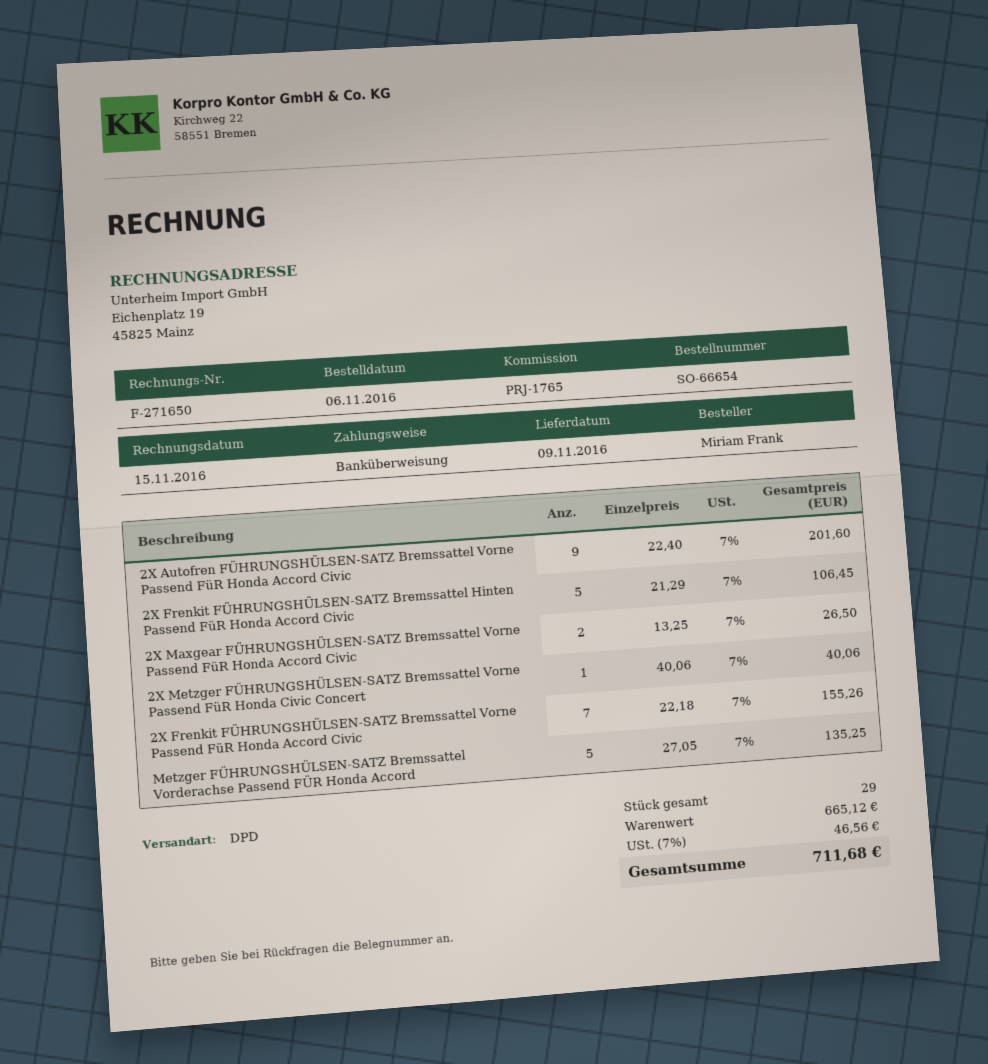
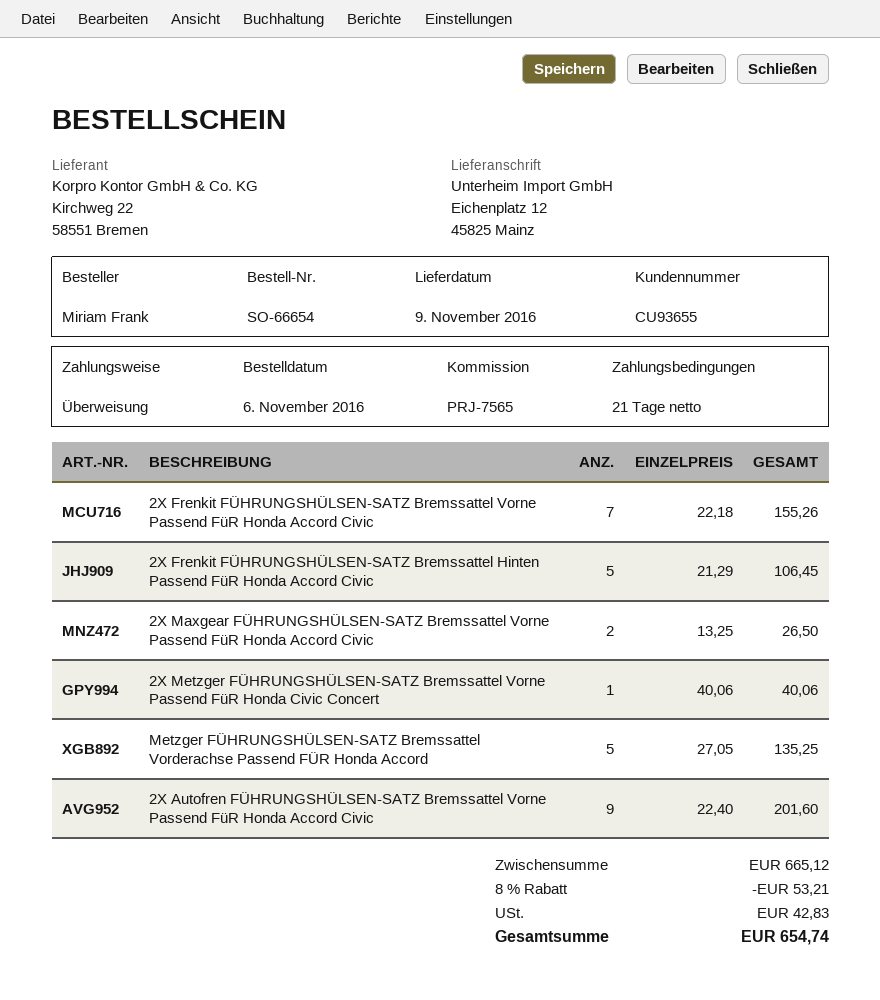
reference: PRJ-1765 -> PRJ-7565
discount: none -> 8% = 53.21
tax: 46.56 -> 42.83
total: 711.68 -> 654.74

